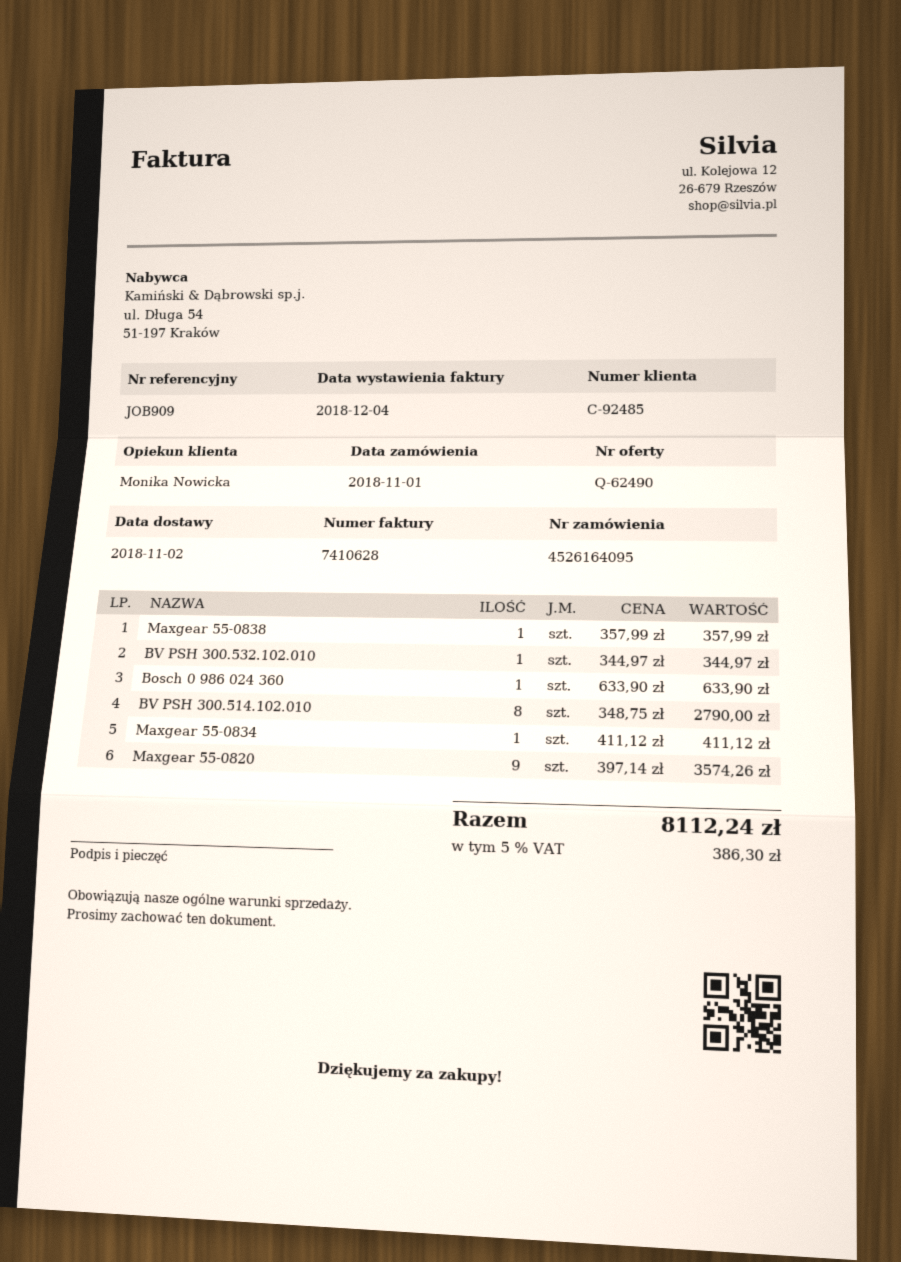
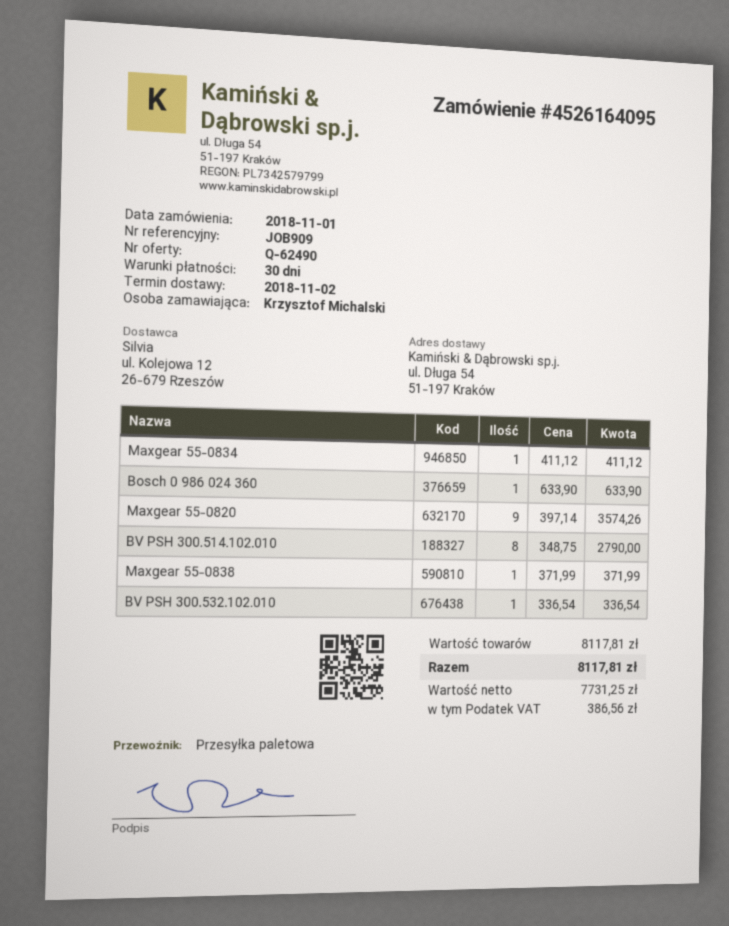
Maxgear 55-0838: 1 x 357.99 = 357.99 -> 1 x 371.99 = 371.99
BV PSH 300.532.102.010: 1 x 344.97 = 344.97 -> 1 x 336.54 = 336.54
tax: 386.30 -> 386.56
total: 8112.24 -> 8117.81

